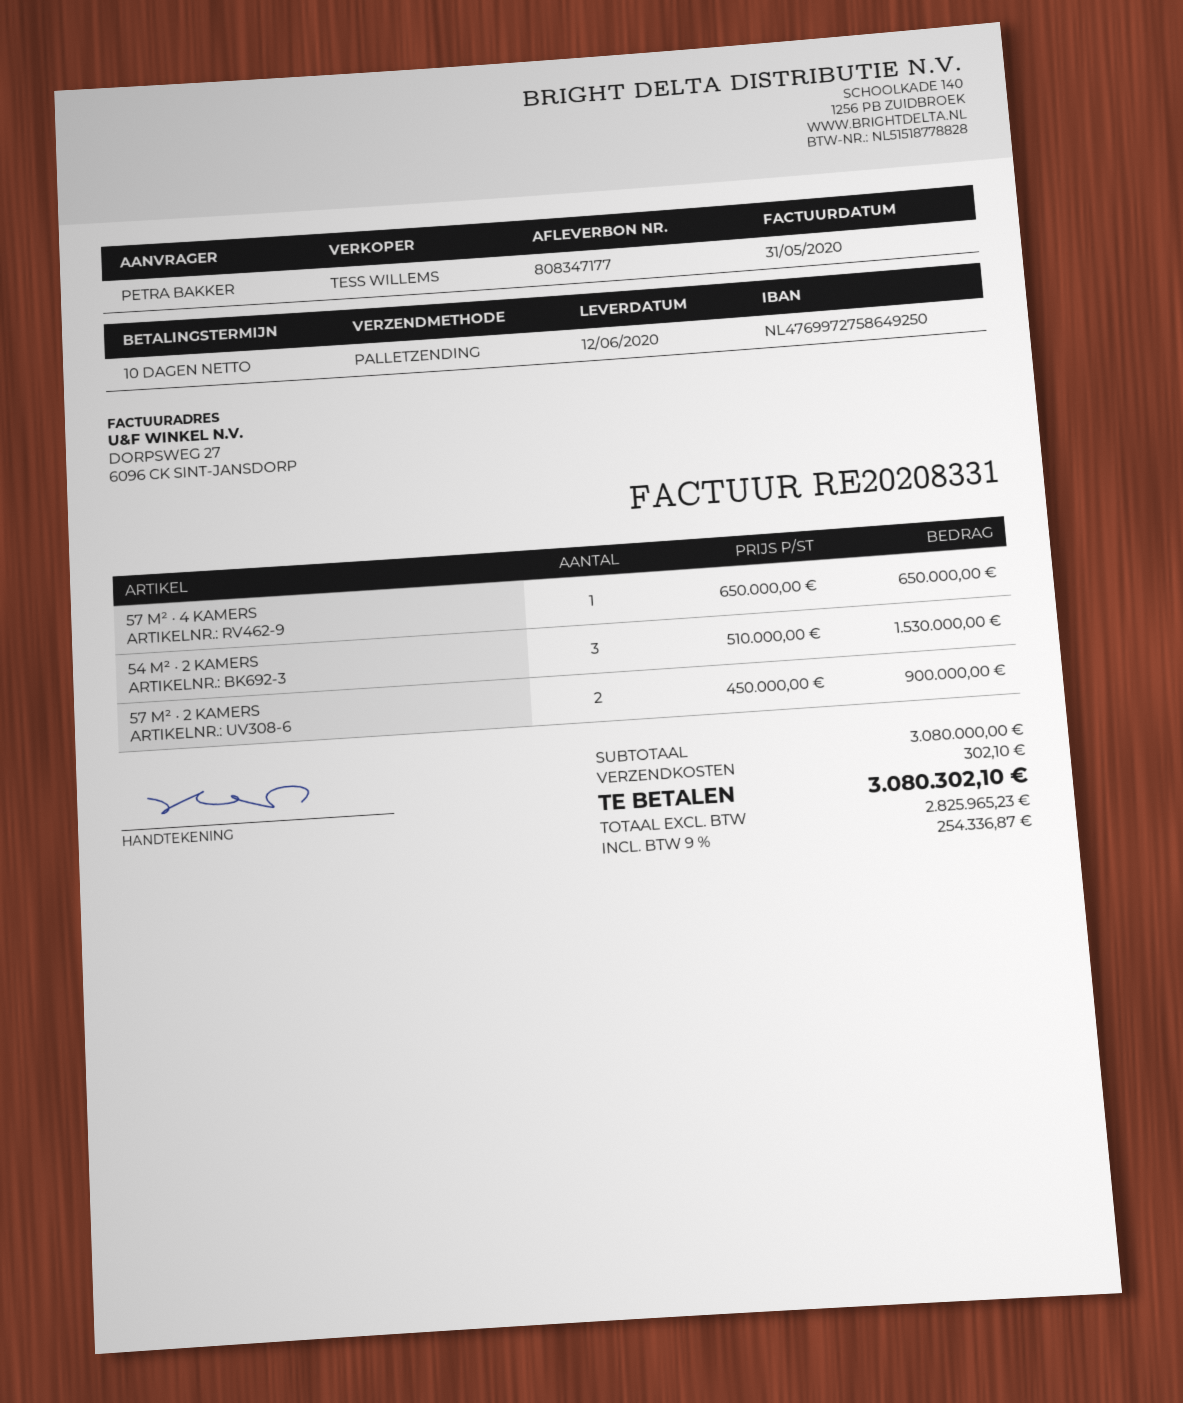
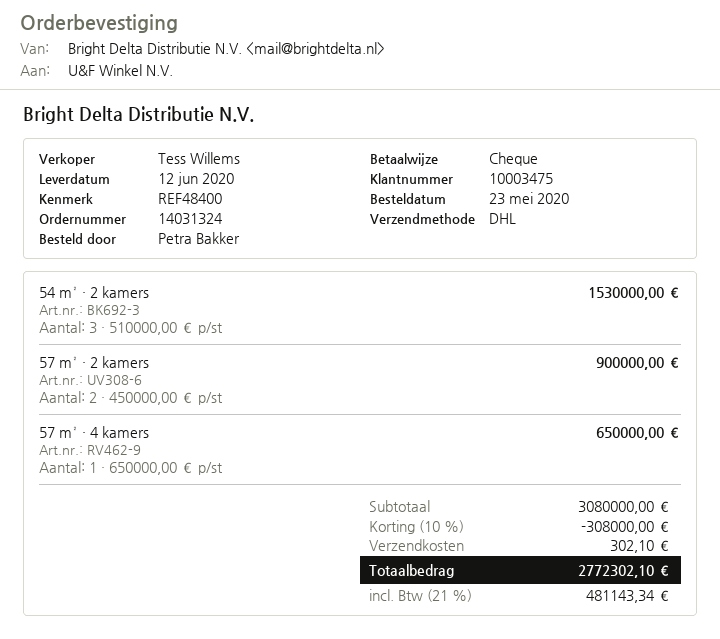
shipping method: pallet freight -> DHL
discount: none -> 10% = 308000.00
tax: 9% = 254336.87 -> 21% = 481143.34
total: 3080302.10 -> 2772302.10

